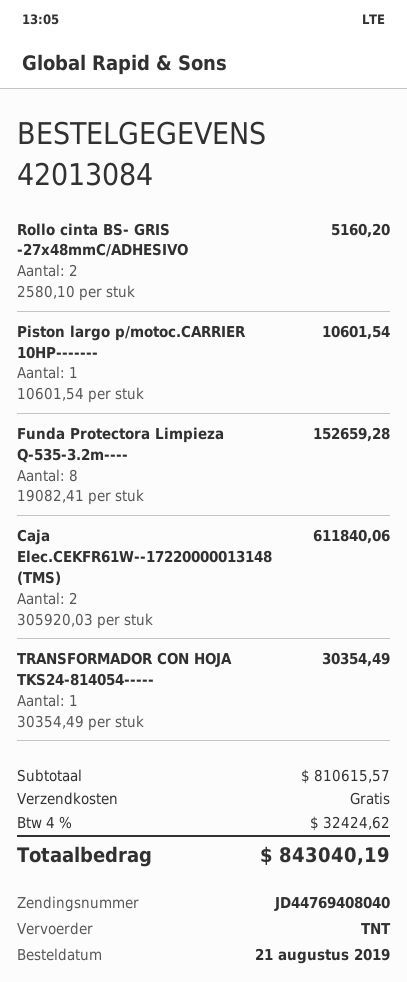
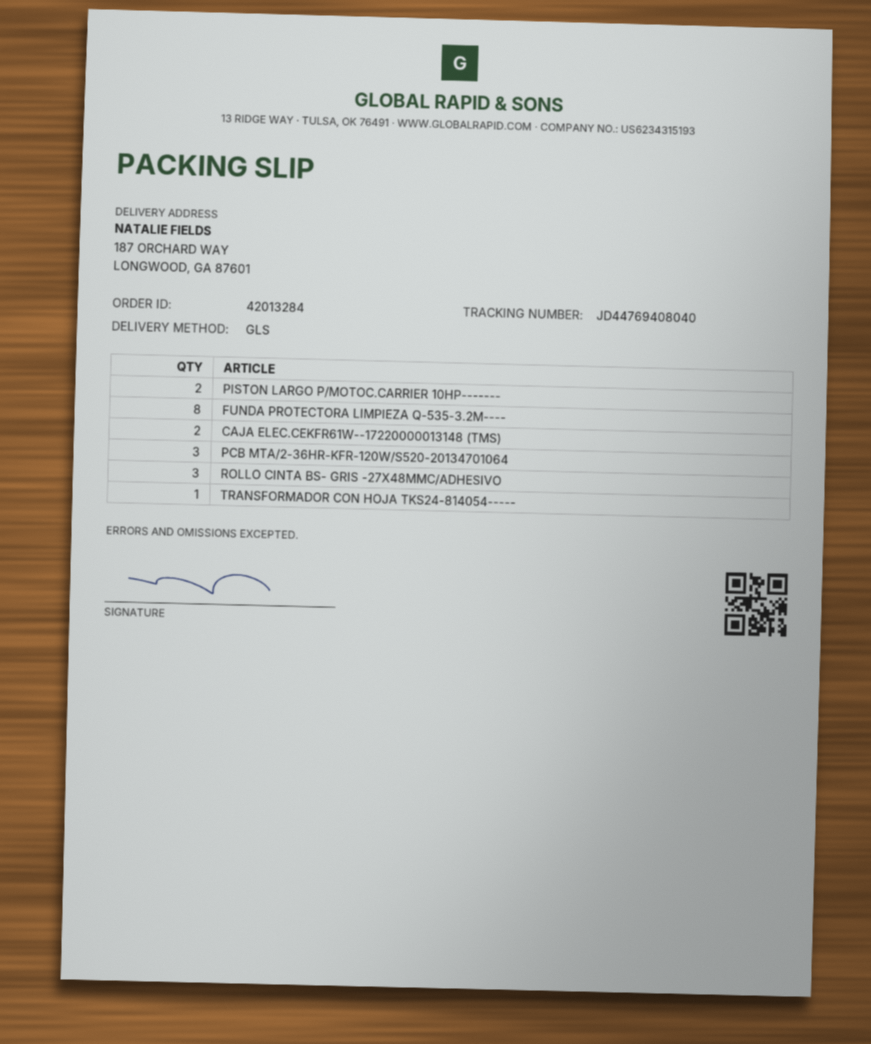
order number: 42013084 -> 42013284
shipping method: TNT -> GLS
Rollo cinta BS- GRIS -27x48mmC/ADHESIVO: 2 -> 3
Piston largo p/motoc.CARRIER 10HP-------: 1 -> 2
PCB MTA/2-36HR-KFR-120W/S520-20134701064: none -> 3

